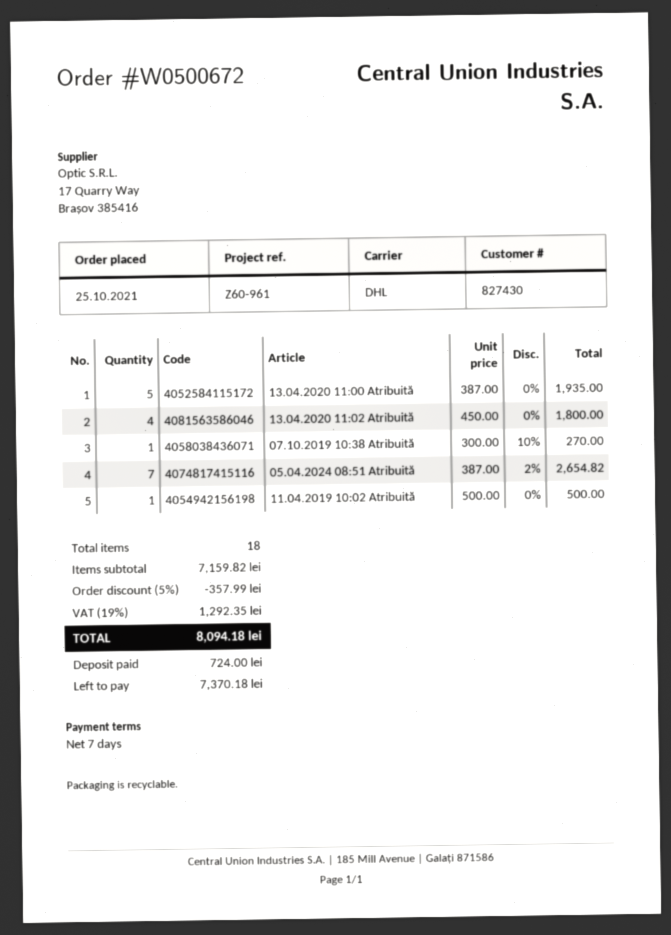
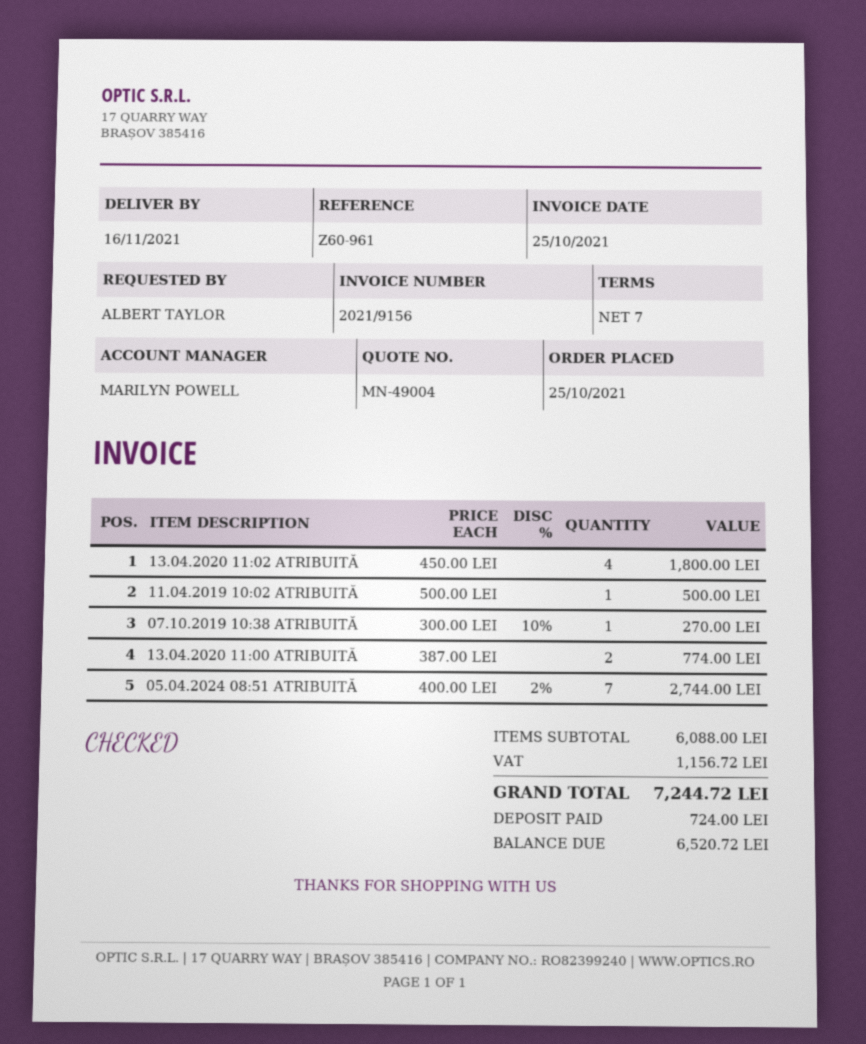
13.04.2020 11:00 Atribuită: 5 x 387.00 = 1935.00 -> 2 x 387.00 = 774.00
05.04.2024 08:51 Atribuită: 7 x 387.00 - 2% = 2654.82 -> 7 x 400.00 - 2% = 2744.00
subtotal: 7159.82 -> 6088.00
discount: 5% = 357.99 -> none
tax: 1292.35 -> 1156.72
total: 8094.18 -> 7244.72
balance: 7370.18 -> 6520.72

